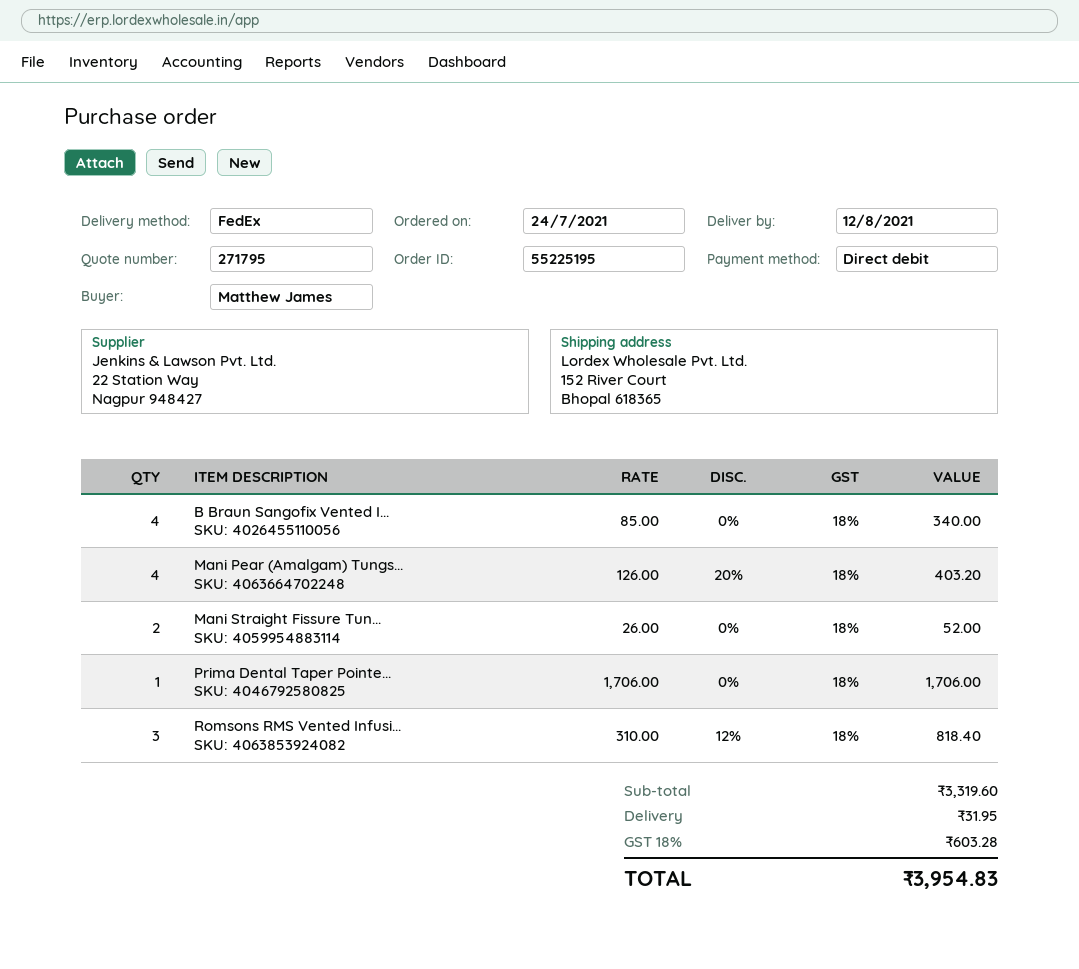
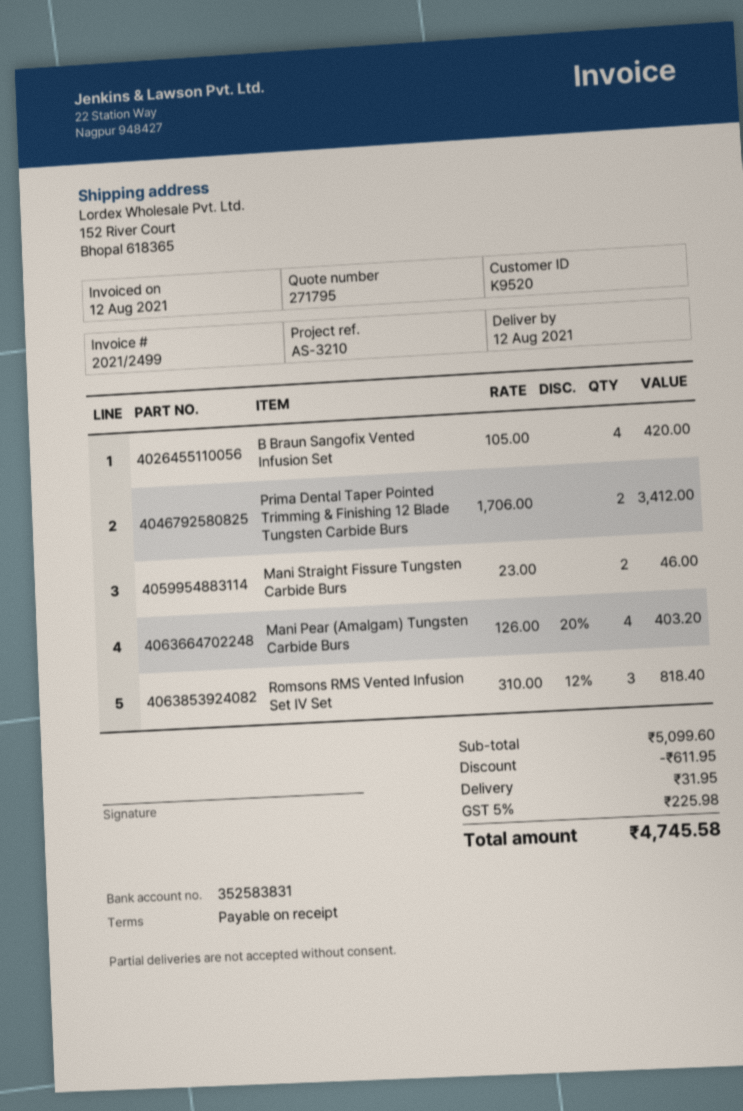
B Braun Sangofix Vented I...: 4 x 85.00 = 340.00 -> 4 x 105.00 = 420.00
Mani Straight Fissure Tun...: 2 x 26.00 = 52.00 -> 2 x 23.00 = 46.00
Prima Dental Taper Pointe...: 1 x 1706.00 = 1706.00 -> 2 x 1706.00 = 3412.00
subtotal: 3319.60 -> 5099.60
discount: none -> 611.95
tax: 18% = 603.28 -> 5% = 225.98
total: 3954.83 -> 4745.58

